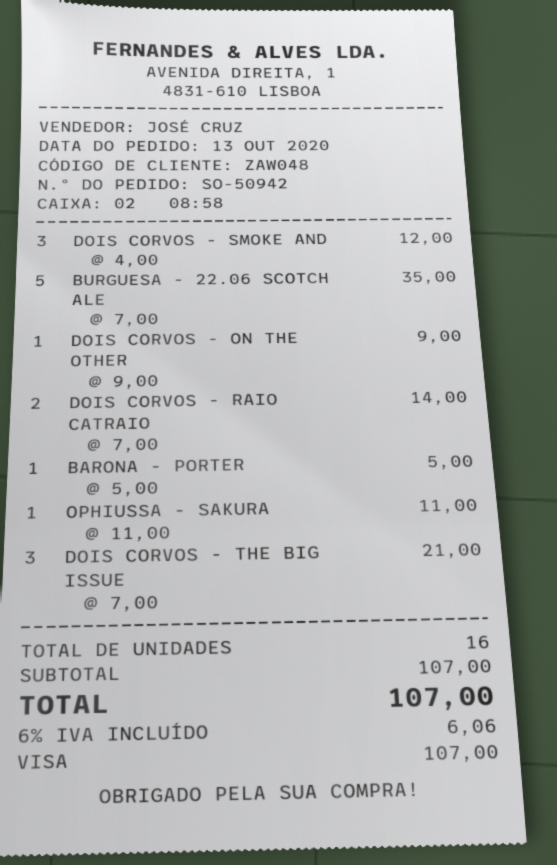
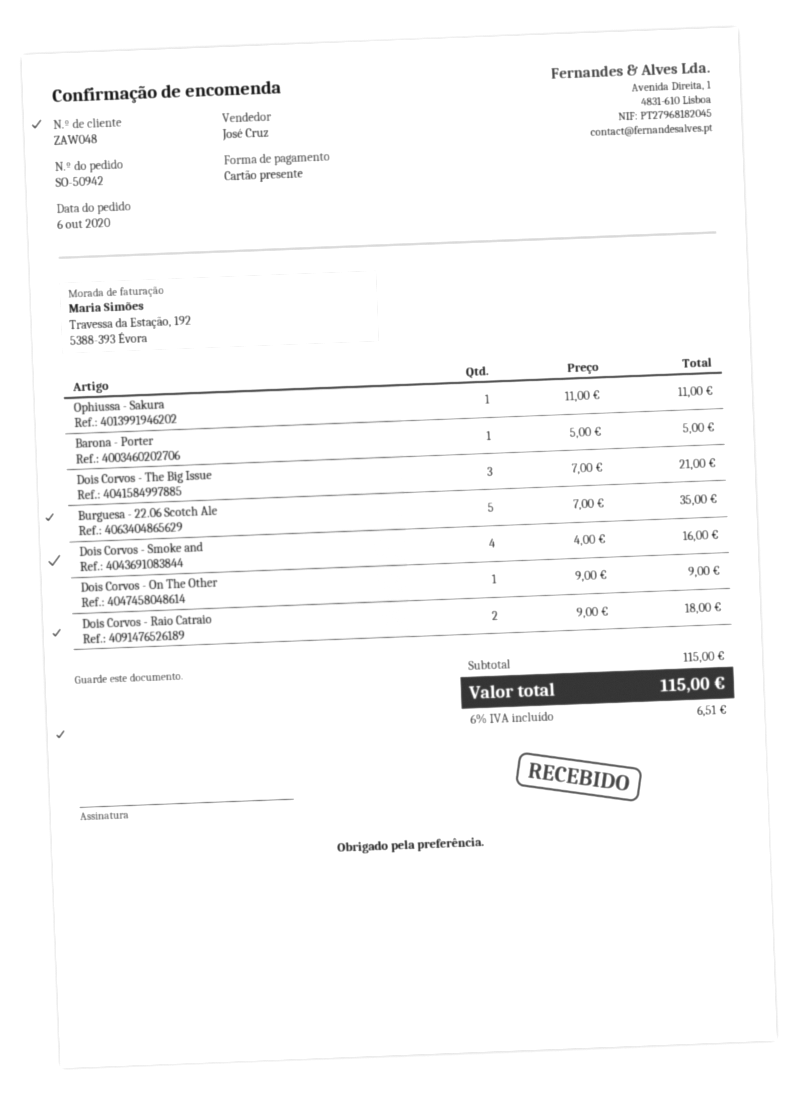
order date: 2020-10-13 -> 2020-10-06
payment method: Visa -> gift card
DOIS CORVOS - SMOKE AND: 3 x 4.00 = 12.00 -> 4 x 4.00 = 16.00
DOIS CORVOS - RAIO CATRAIO: 2 x 7.00 = 14.00 -> 2 x 9.00 = 18.00
subtotal: 107.00 -> 115.00
tax: 6% = 6.06 -> 6% = 6.51
total: 107.00 -> 115.00

